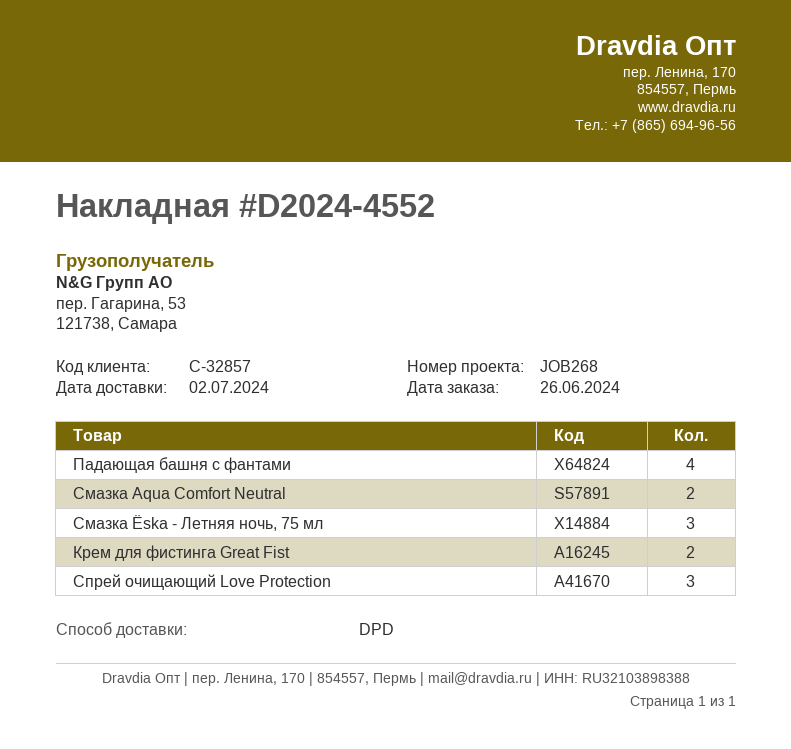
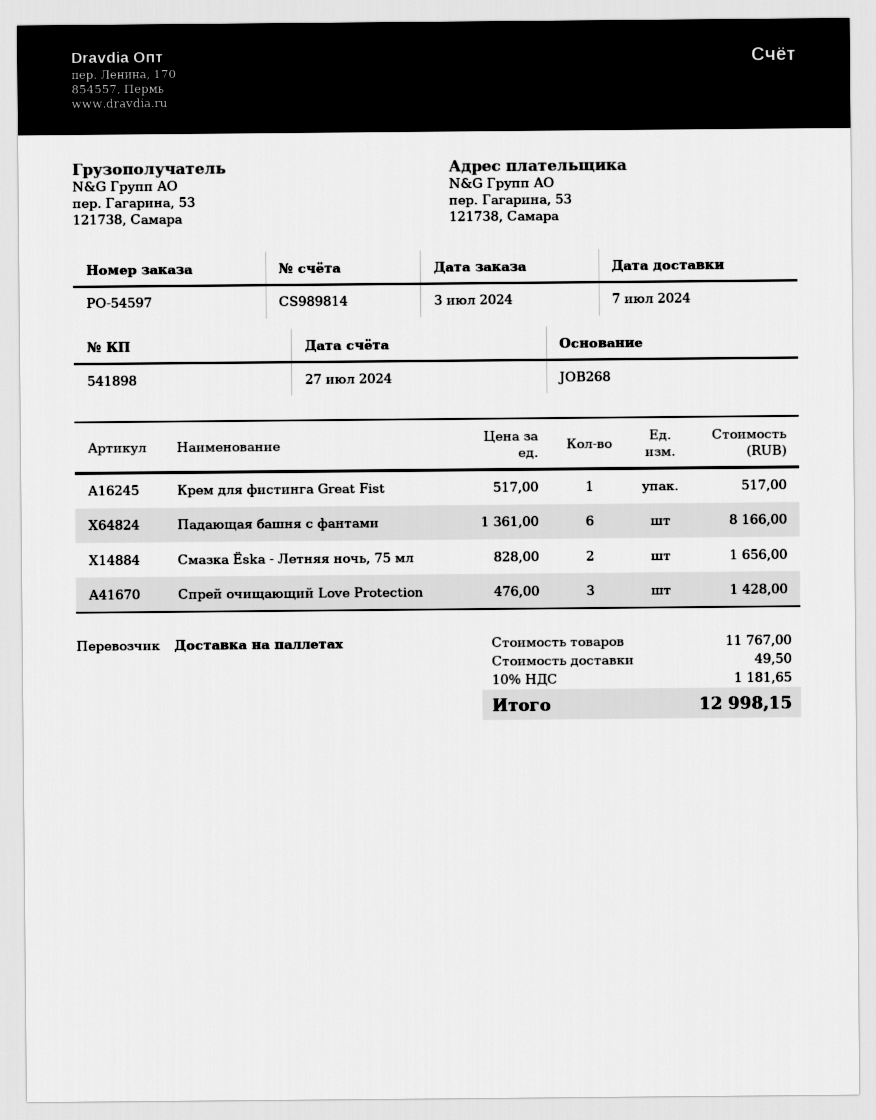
order date: 2024-06-26 -> 2024-07-03
delivery date: 2024-07-02 -> 2024-07-07
shipping method: DPD -> pallet freight
Падающая башня с фантами: 4 -> 6
Смазка Aqua Comfort Neutral: 2 -> none
Смазка Ёska - Летняя ночь, 75 мл: 3 -> 2
Крем для фистинга Great Fist: 2 -> 1

